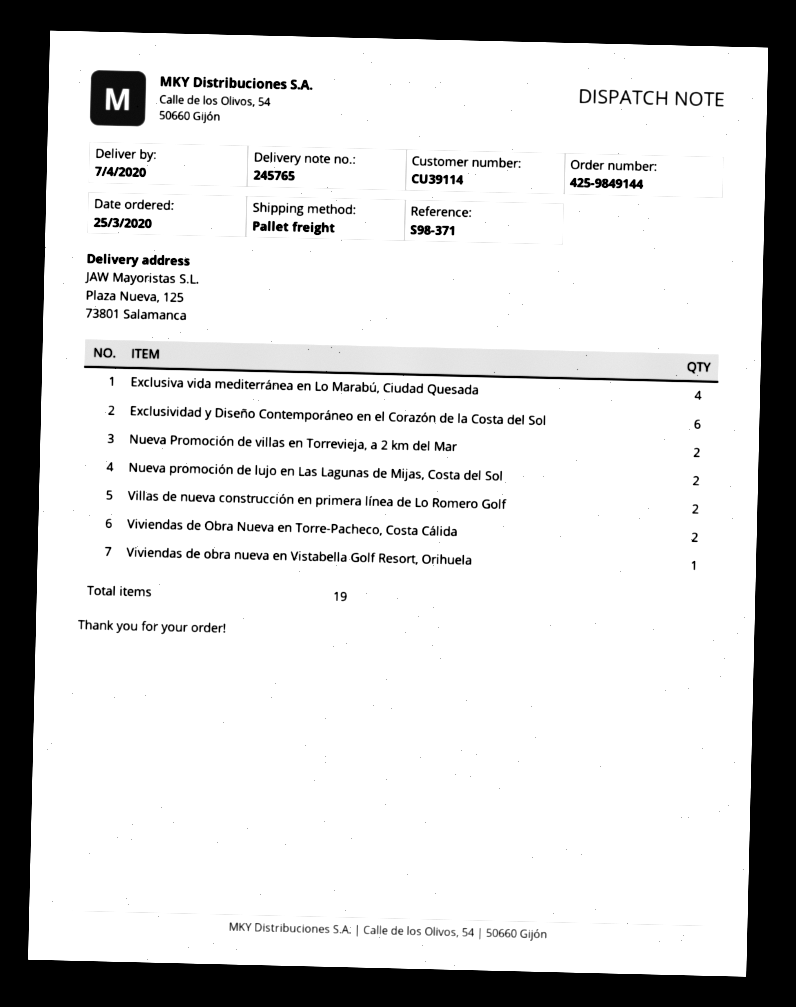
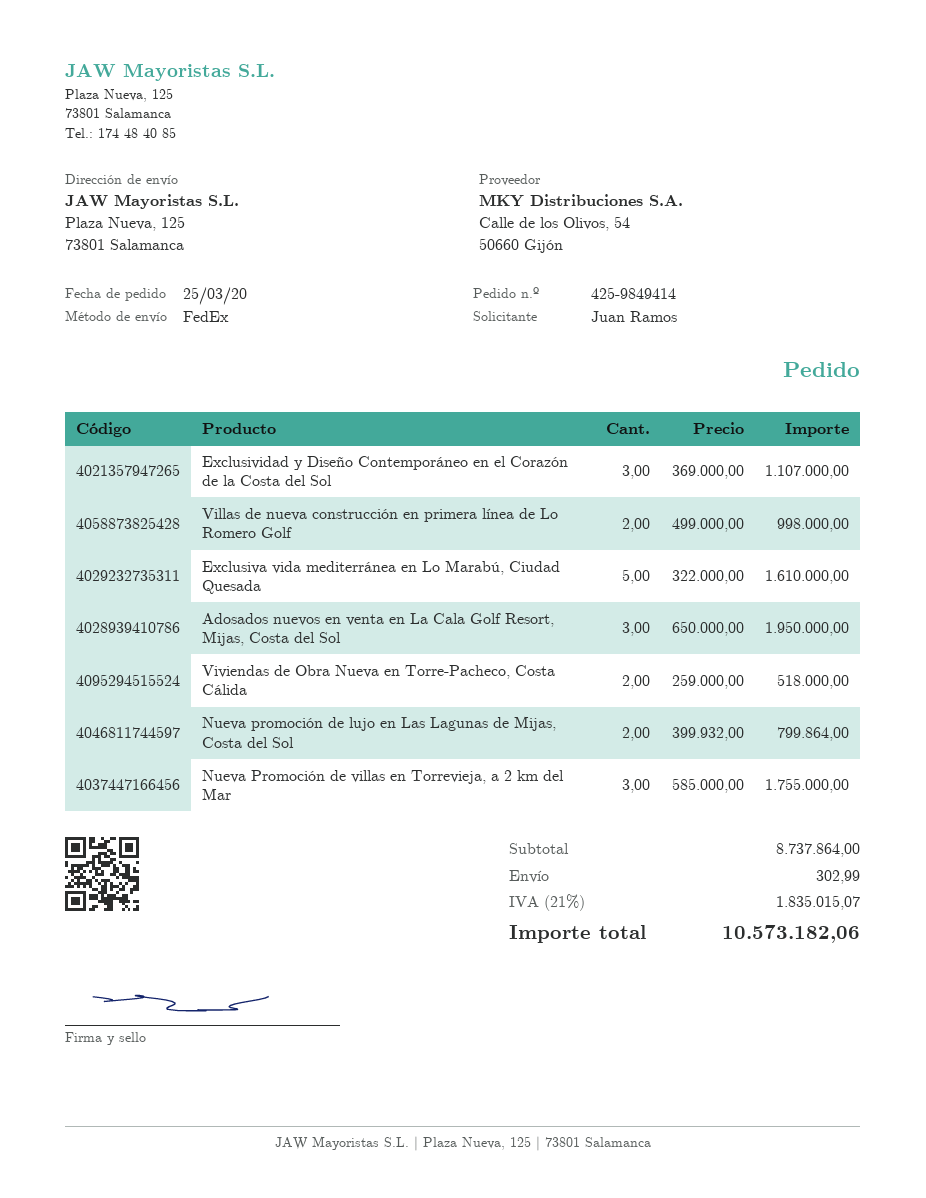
order number: 425-9849144 -> 425-9849414
shipping method: pallet freight -> FedEx
Exclusiva vida mediterránea en Lo Marabú, Ciudad Quesada: 4 -> 5
Exclusividad y Diseño Contemporáneo en el Corazón de la Costa del Sol: 6 -> 3
Nueva Promoción de villas en Torrevieja, a 2 km del Mar: 2 -> 3
Viviendas de obra nueva en Vistabella Golf Resort, Orihuela: 1 -> none
Adosados nuevos en venta en La Cala Golf Resort, Mijas, Costa del Sol: none -> 3

